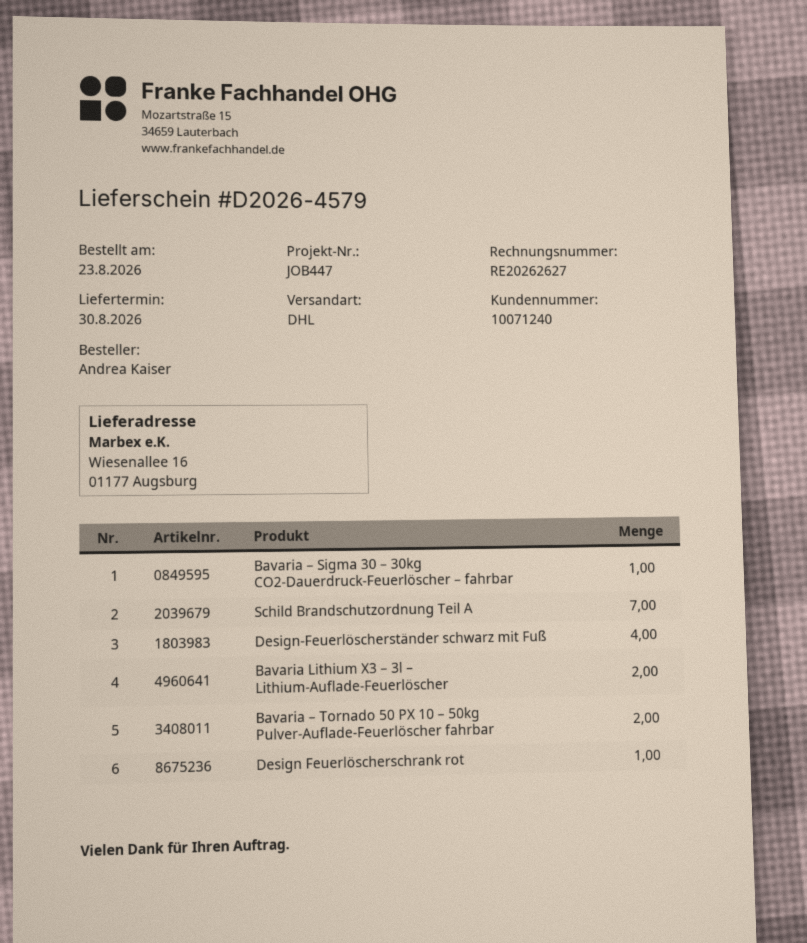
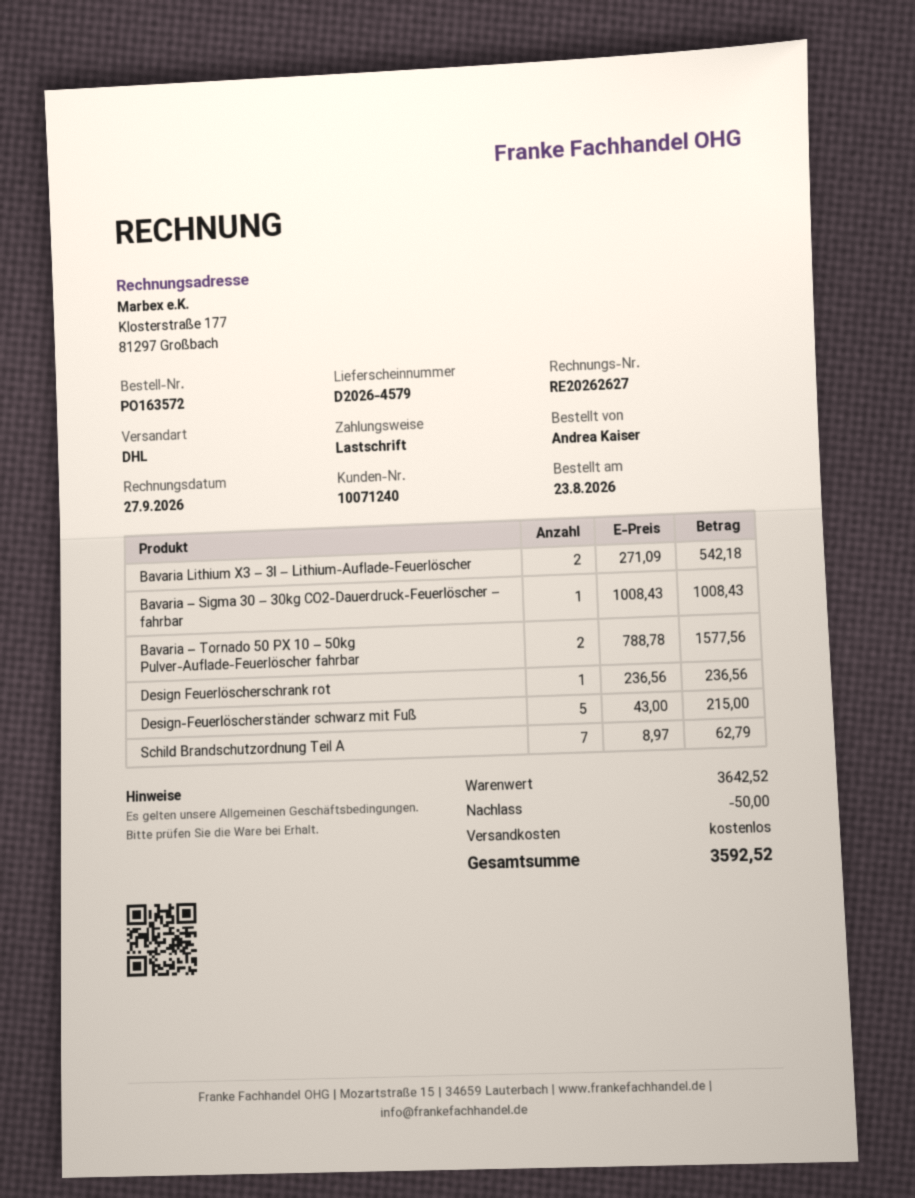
Design-Feuerlöscherständer schwarz mit Fuß: 4 -> 5

